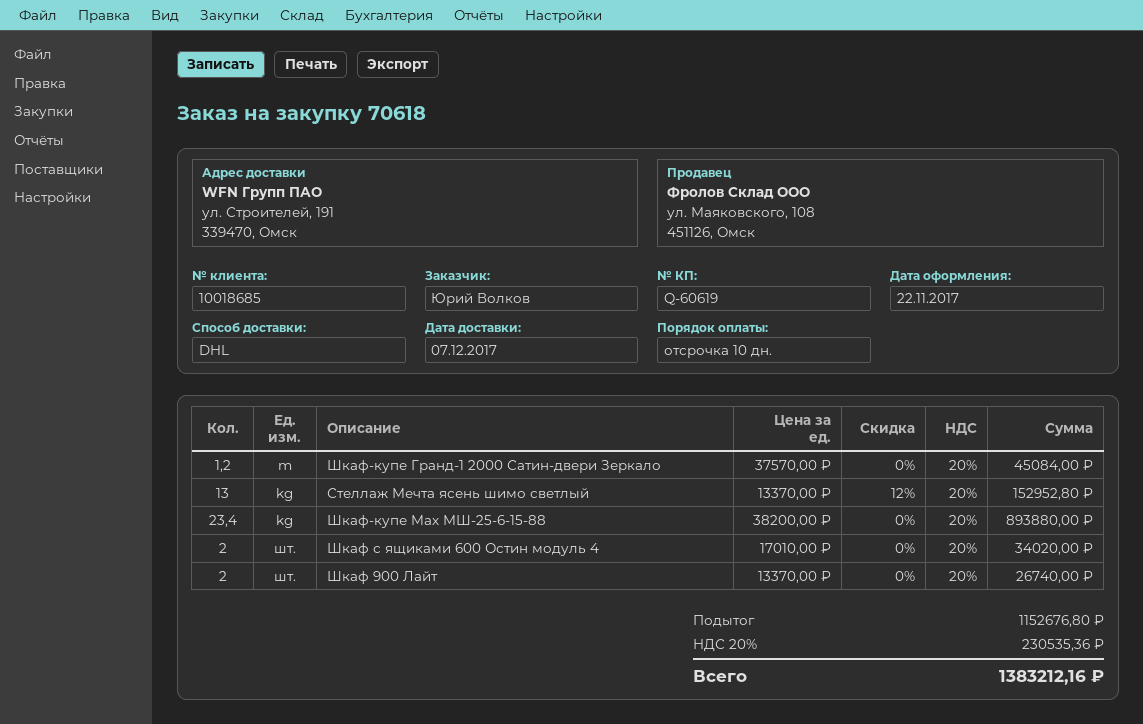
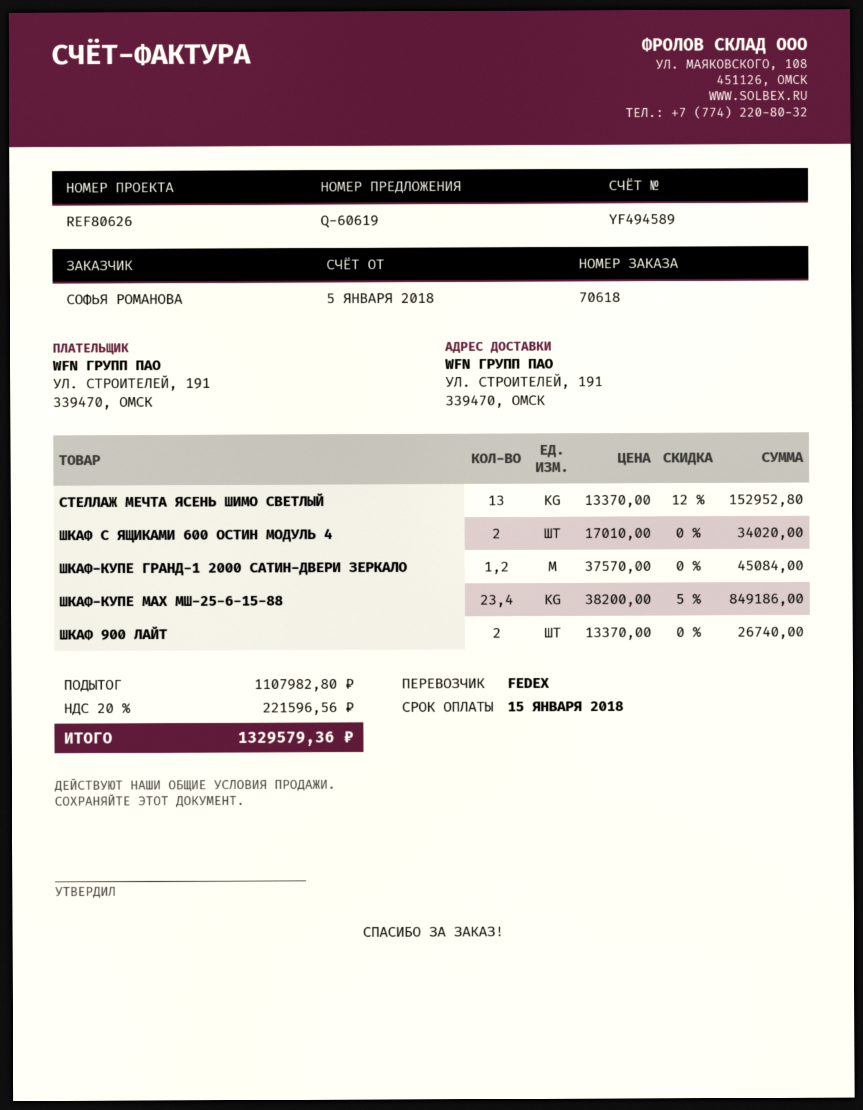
ordered by: Юрий Волков -> СОФЬЯ РОМАНОВА
shipping method: DHL -> FedEx
Шкаф-купе Max МШ-25-6-15-88: 23.4 x 38200.00 = 893880.00 -> 23.4 x 38200.00 - 5% = 849186.00
subtotal: 1152676.80 -> 1107982.80
tax: 20% = 230535.36 -> 20% = 221596.56
total: 1383212.16 -> 1329579.36

